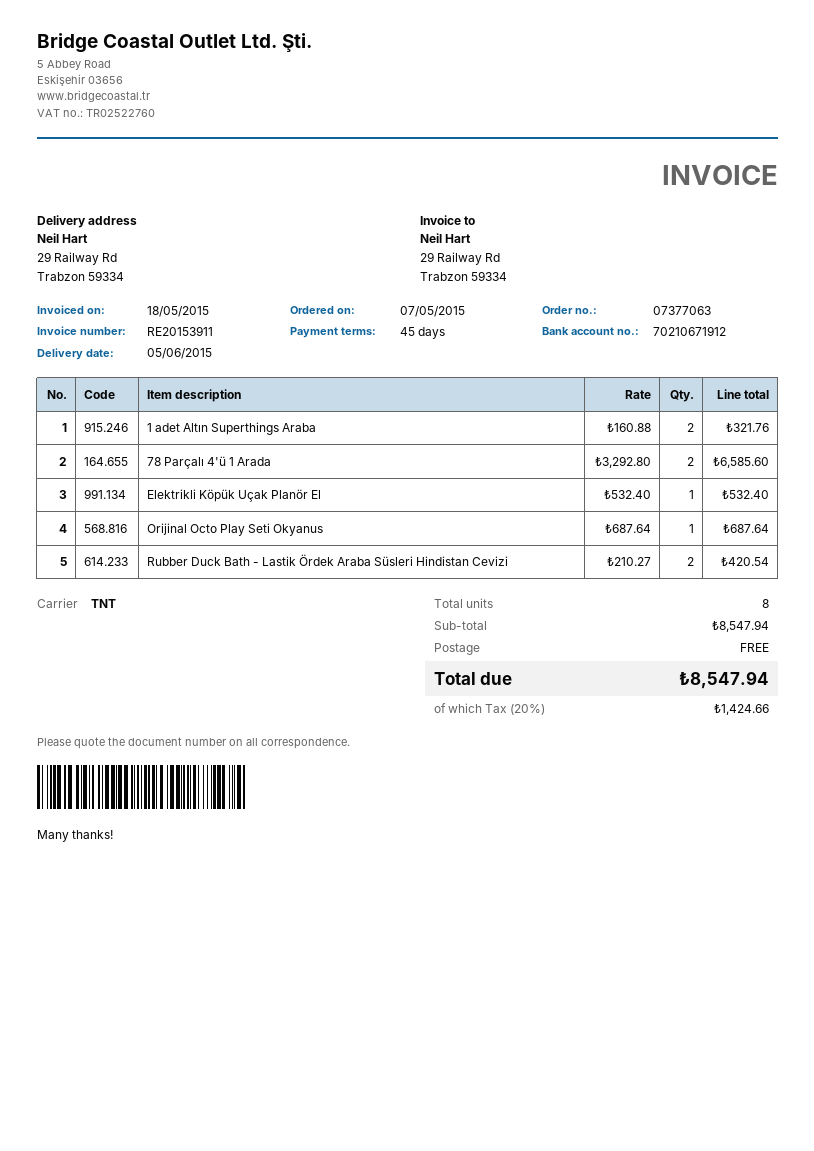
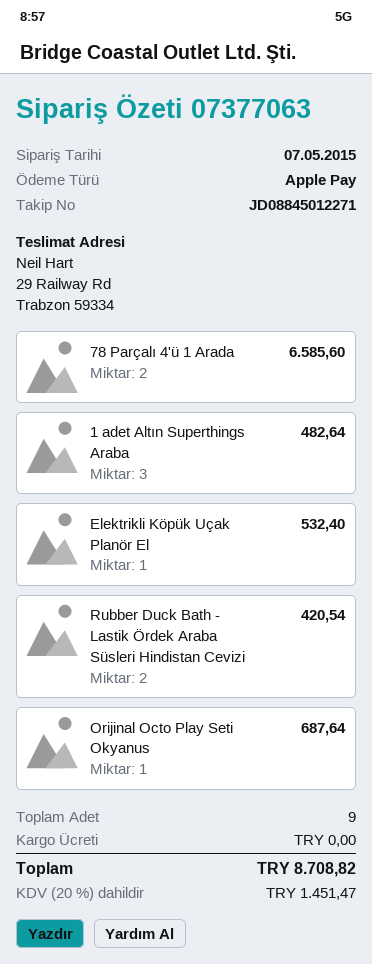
1 adet Altın Superthings Araba: 2 for 321.76 -> 3 for 482.64
total quantity: 8 -> 9
tax: 20% = 1424.66 -> 20% = 1451.47
total: 8547.94 -> 8708.82

